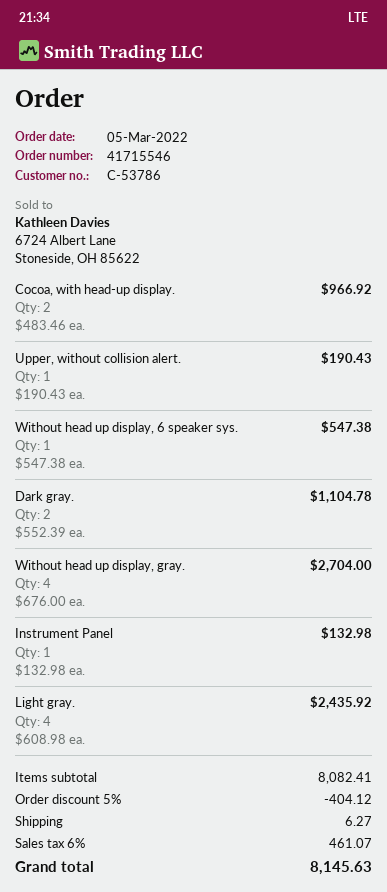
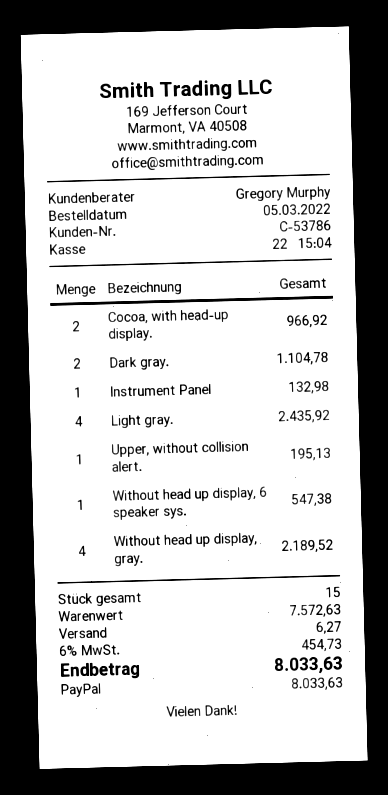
Upper, without collision alert.: 1 for 190.43 -> 1 for 195.13
Without head up display, gray.: 4 for 2704.00 -> 4 for 2189.52
subtotal: 8082.41 -> 7572.63
discount: 5% = 404.12 -> none
tax: 6% = 461.07 -> 6% = 454.73
total: 8145.63 -> 8033.63

